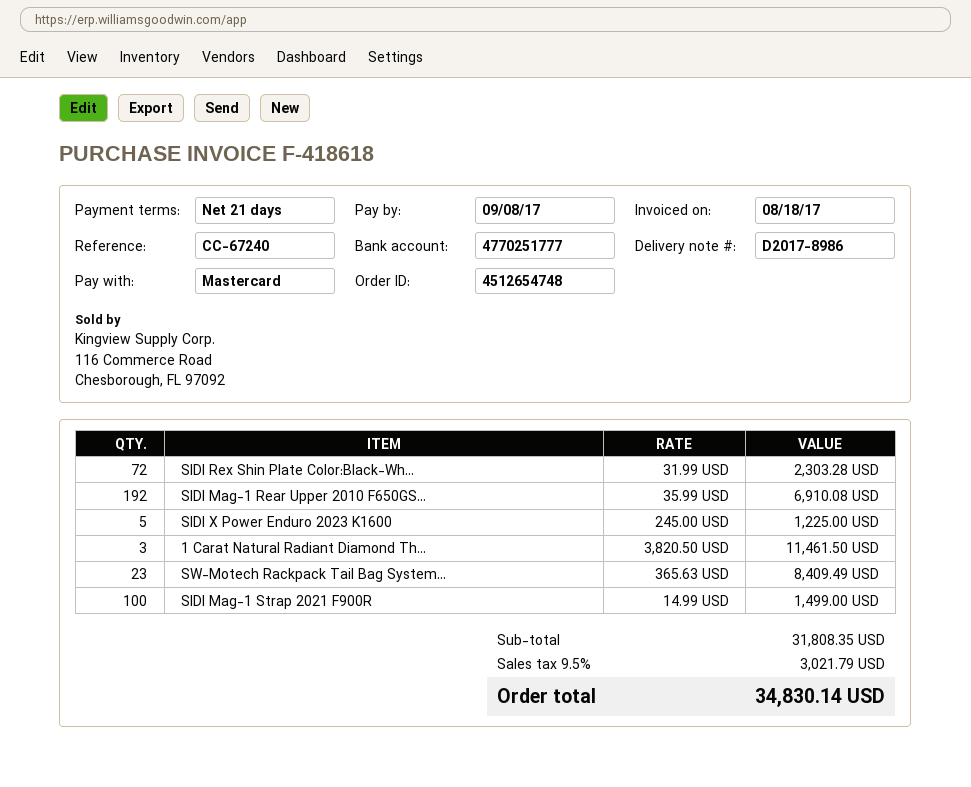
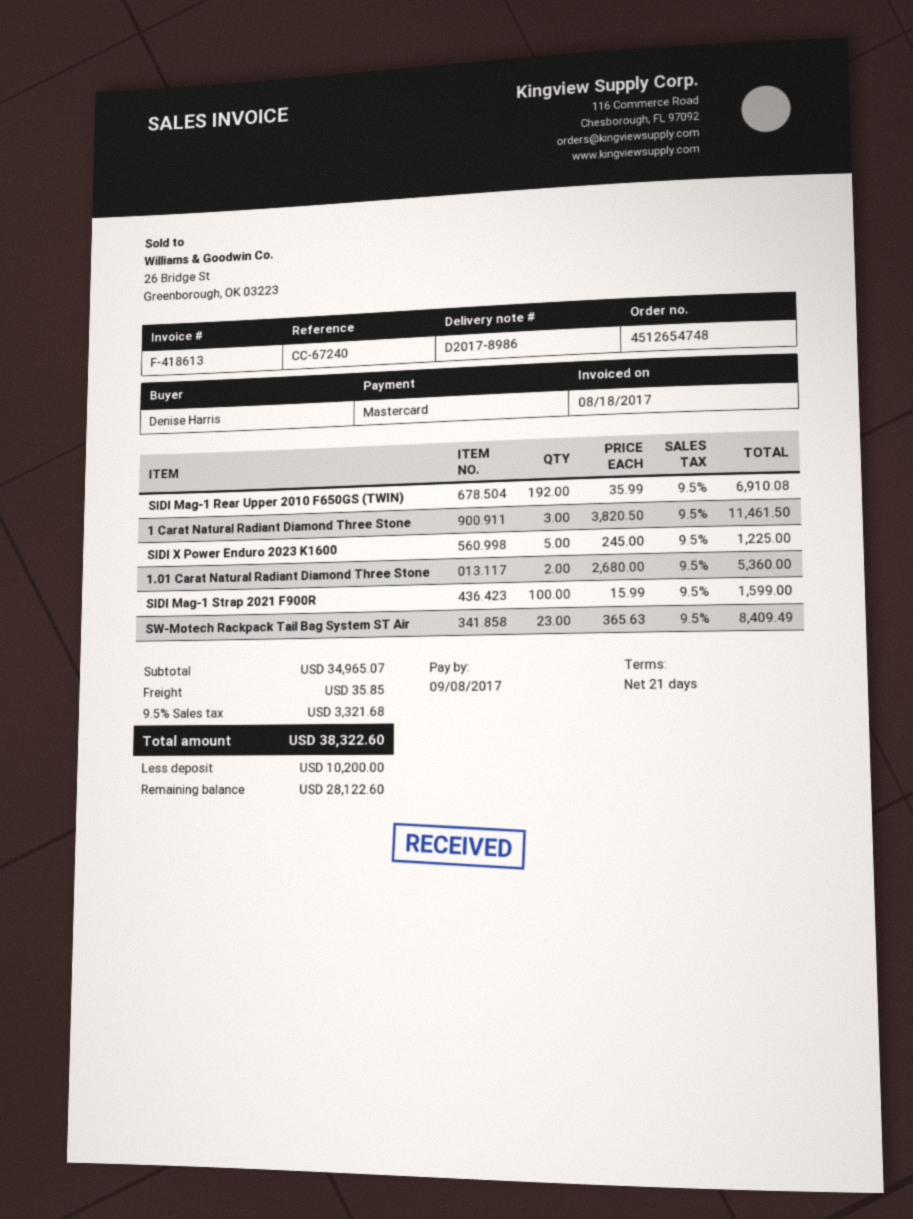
invoice number: F-418618 -> F-418613
SIDI Rex Shin Plate Color:Black-Wh...: 72 x 31.99 = 2303.28 -> none
SIDI Mag-1 Strap 2021 F900R: 100 x 14.99 = 1499.00 -> 100 x 15.99 = 1599.00
1.01 Carat Natural Radiant Diamond Three Stone: none -> 2 x 2680.00 = 5360.00
subtotal: 31808.35 -> 34965.07
shipping: none -> 35.85
tax: 9.5% = 3021.79 -> 9.5% = 3321.68
total: 34830.14 -> 38322.60

